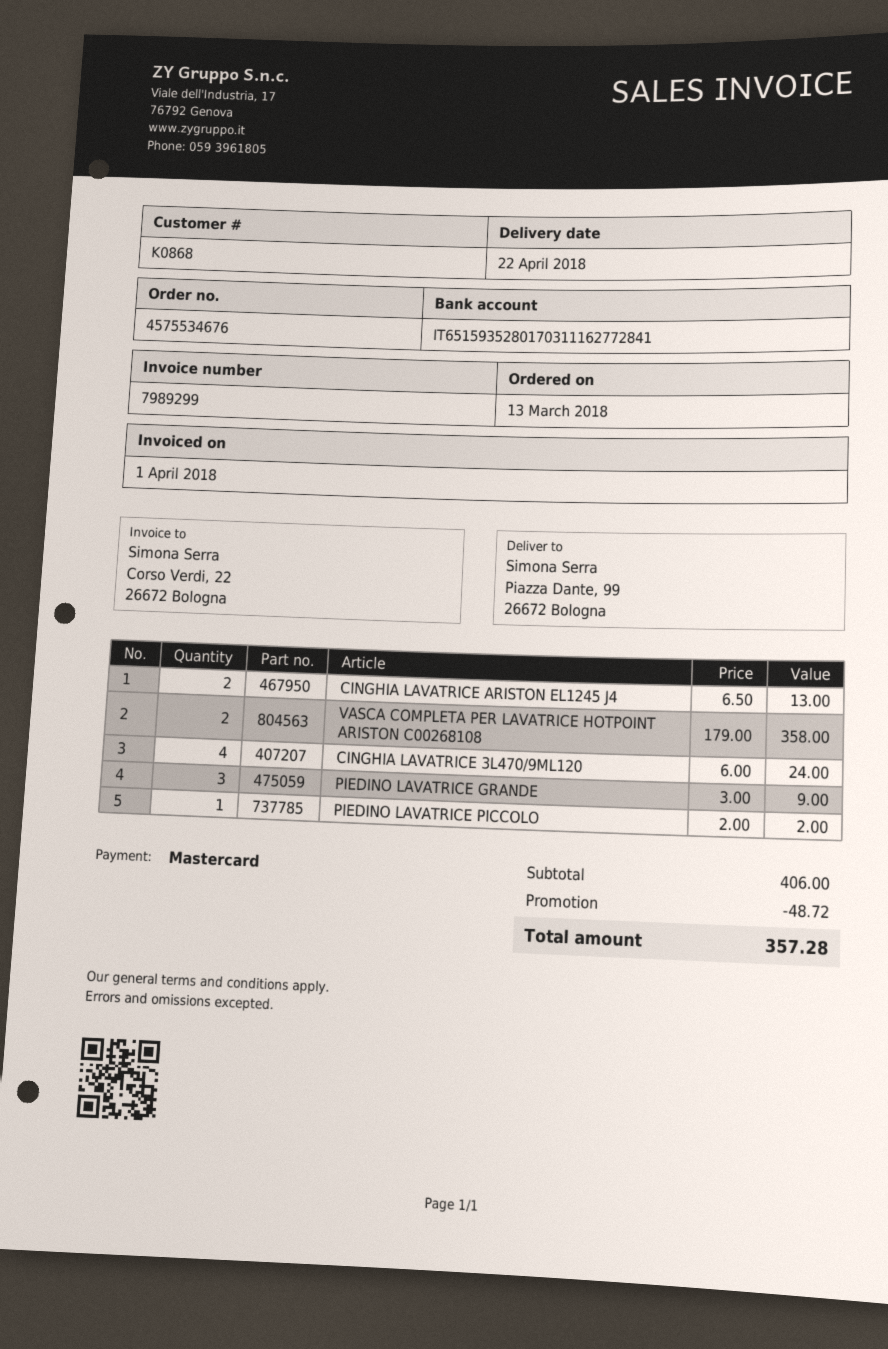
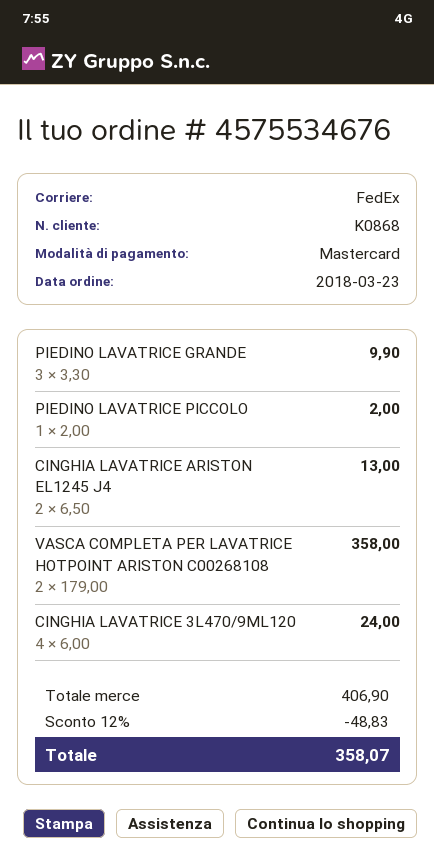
order date: 2018-03-13 -> 2018-03-23
PIEDINO LAVATRICE GRANDE: 3 x 3.00 = 9.00 -> 3 x 3.30 = 9.90
subtotal: 406.00 -> 406.90
discount: 48.72 -> 48.83
total: 357.28 -> 358.07

